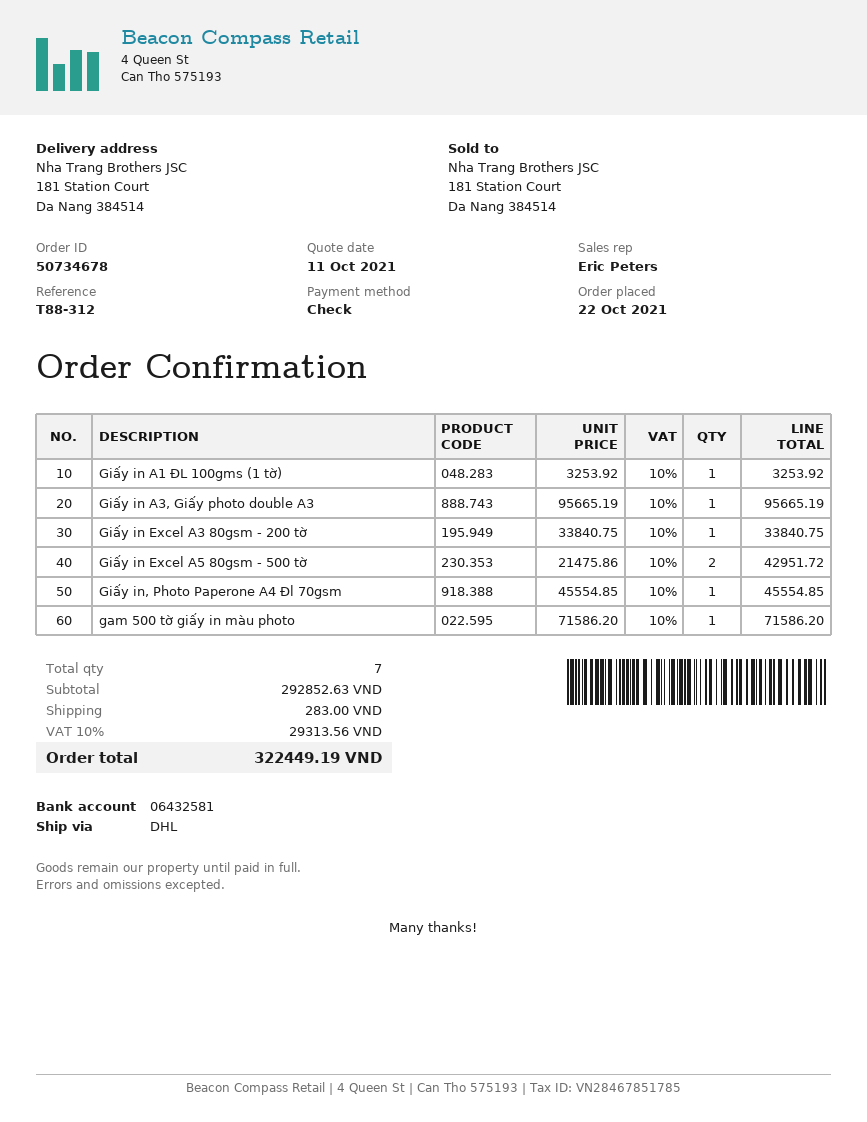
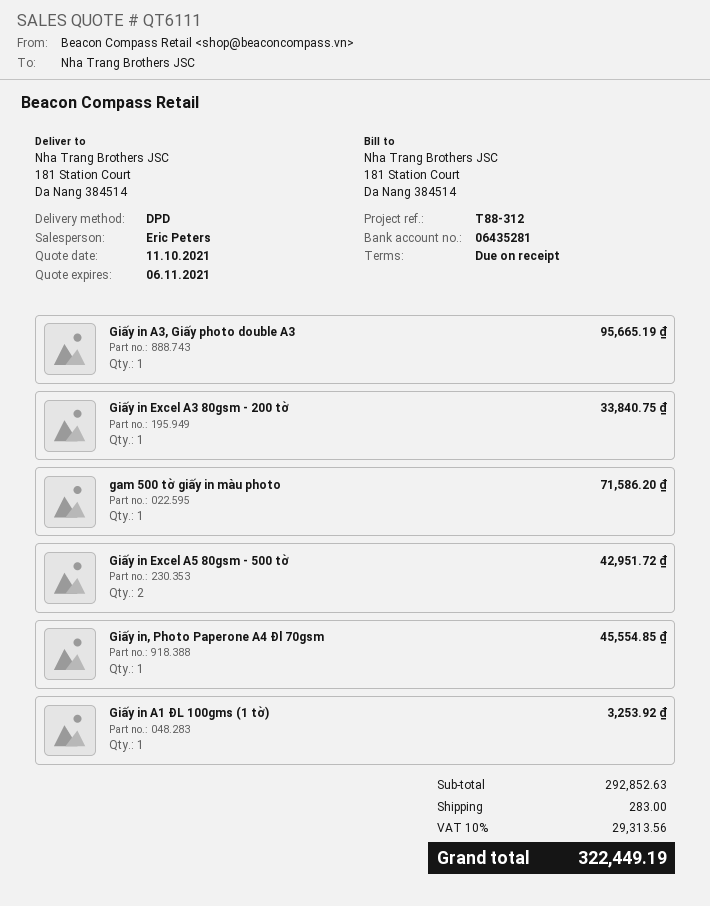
bank account: 06432581 -> 06435281
shipping method: DHL -> DPD

